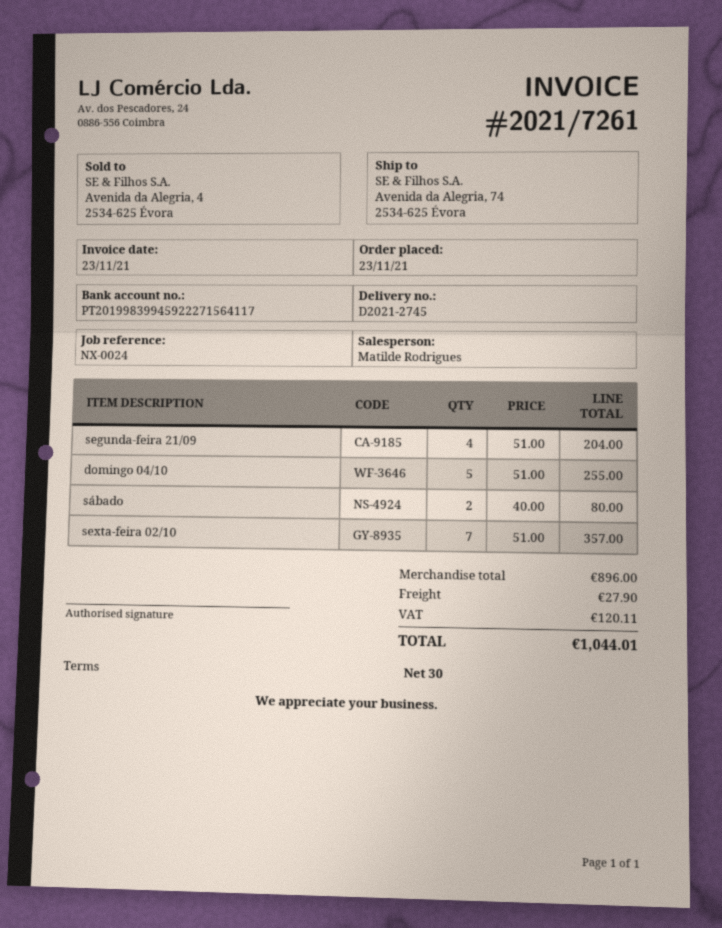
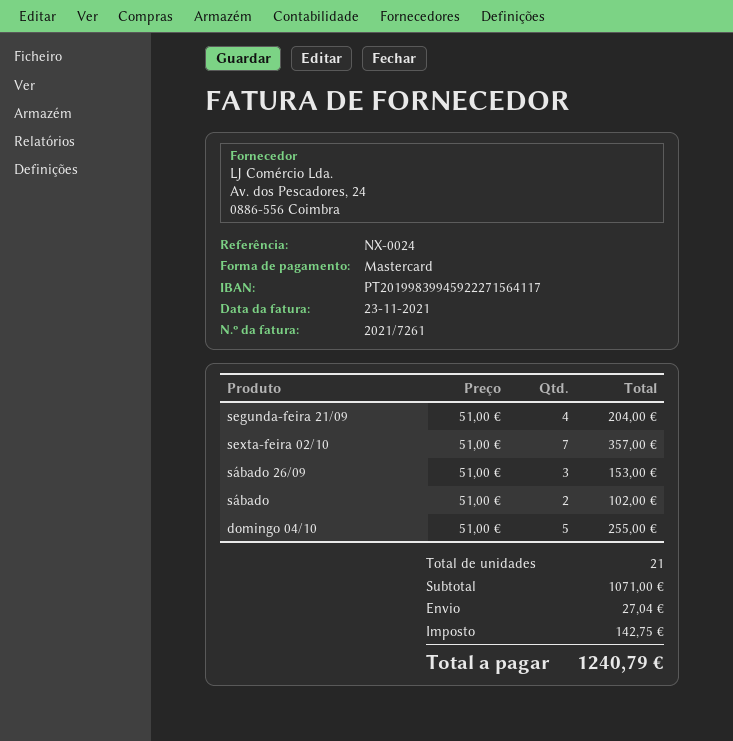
sábado: 2 x 40.00 = 80.00 -> 2 x 51.00 = 102.00
sábado 26/09: none -> 3 x 51.00 = 153.00
subtotal: 896.00 -> 1071.00
shipping: 27.90 -> 27.04
tax: 120.11 -> 142.75
total: 1044.01 -> 1240.79

